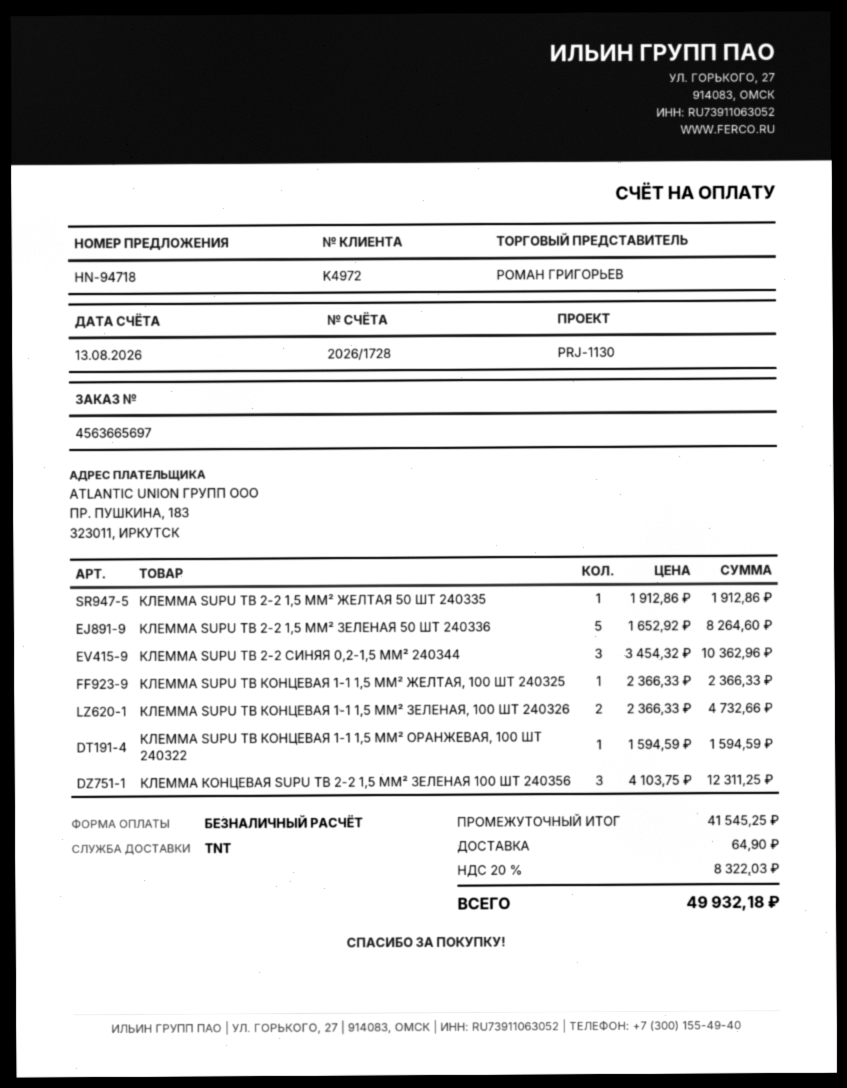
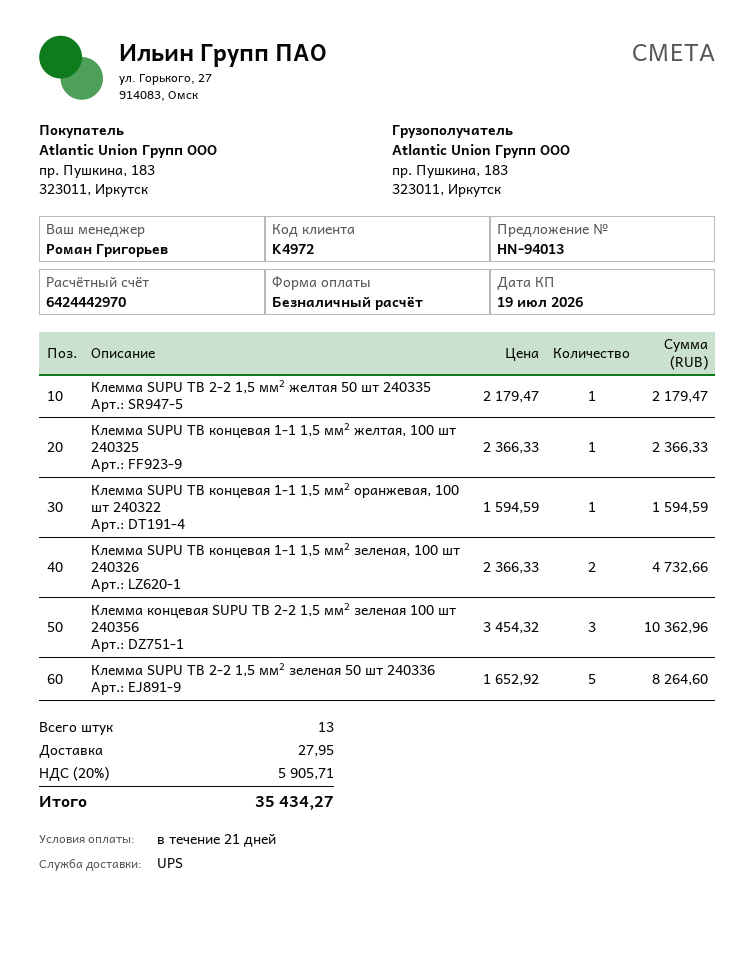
quote number: HN-94718 -> HN-94013
shipping method: TNT -> UPS
КЛЕММА SUPU TB 2-2 1,5 ММ² ЖЕЛТАЯ 50 ШТ 240335: 1 x 1912.86 = 1912.86 -> 1 x 2179.47 = 2179.47
КЛЕММА SUPU TB 2-2 СИНЯЯ 0,2-1,5 ММ² 240344: 3 x 3454.32 = 10362.96 -> none
КЛЕММА КОНЦЕВАЯ SUPU TB 2-2 1,5 ММ² ЗЕЛЕНАЯ 100 ШТ 240356: 3 x 4103.75 = 12311.25 -> 3 x 3454.32 = 10362.96
shipping: 64.90 -> 27.95
tax: 20% = 8322.03 -> 20% = 5905.71
total: 49932.18 -> 35434.27

